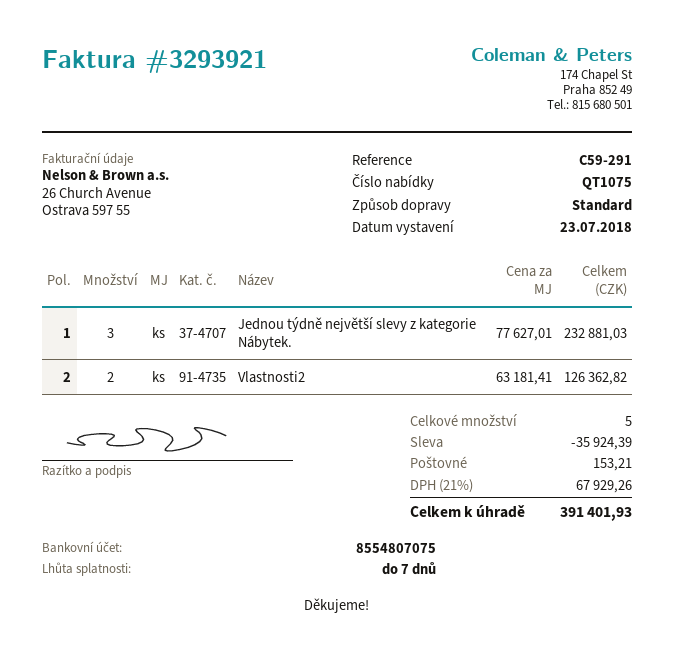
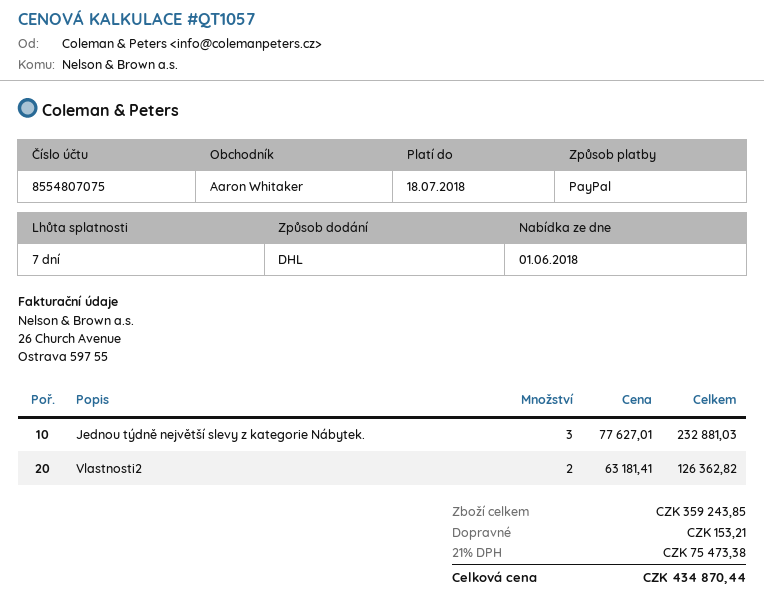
quote number: QT1075 -> QT1057
shipping method: standard -> DHL
discount: 35924.39 -> none
tax: 21% = 67929.26 -> 21% = 75473.38
total: 391401.93 -> 434870.44

